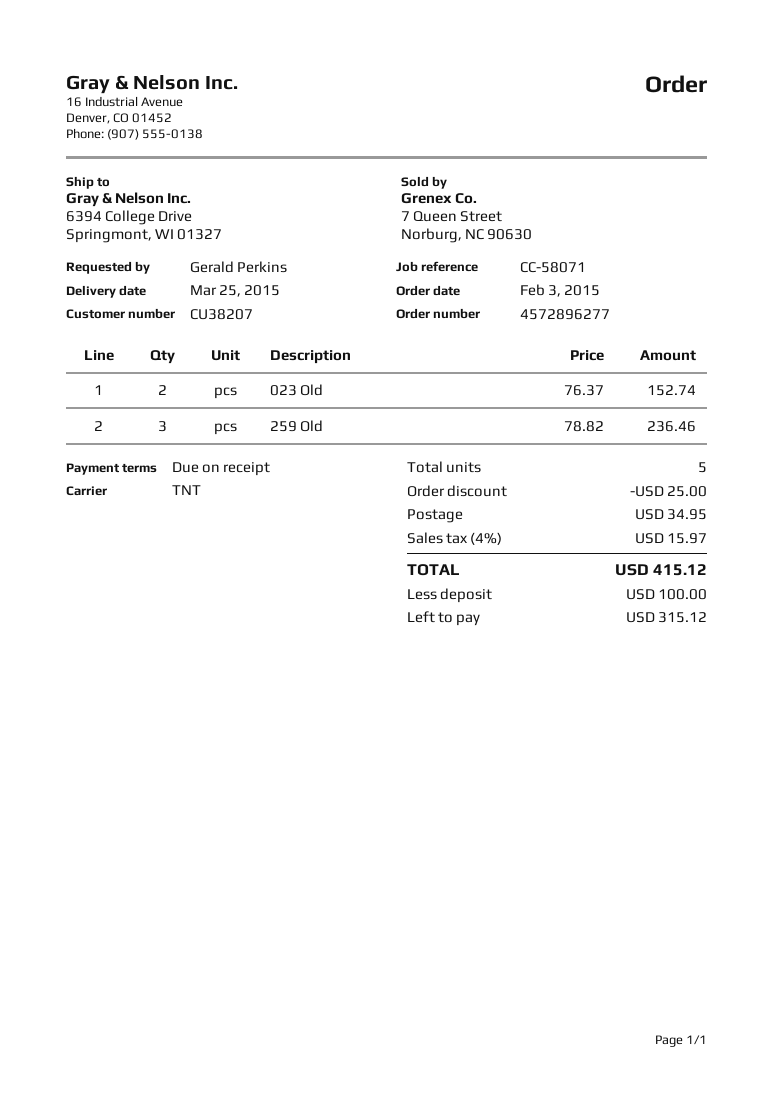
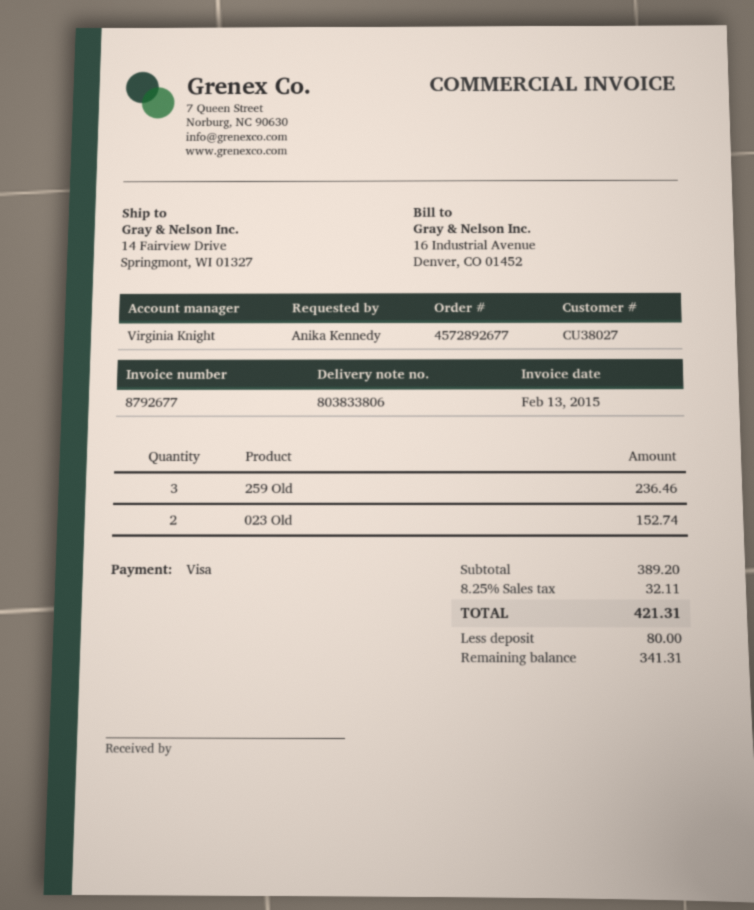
order number: 4572896277 -> 4572892677
customer number: CU38207 -> CU38027
ordered by: Gerald Perkins -> Anika Kennedy
ship to: 6394 College Drive, Springmont, WI 01327 -> 14 Fairview Drive, Springmont, WI 01327
discount: 25.00 -> none
shipping: 34.95 -> none
tax: 4% = 15.97 -> 8.25% = 32.11
total: 415.12 -> 421.31
deposit: 100.00 -> 80.00
balance: 315.12 -> 341.31

